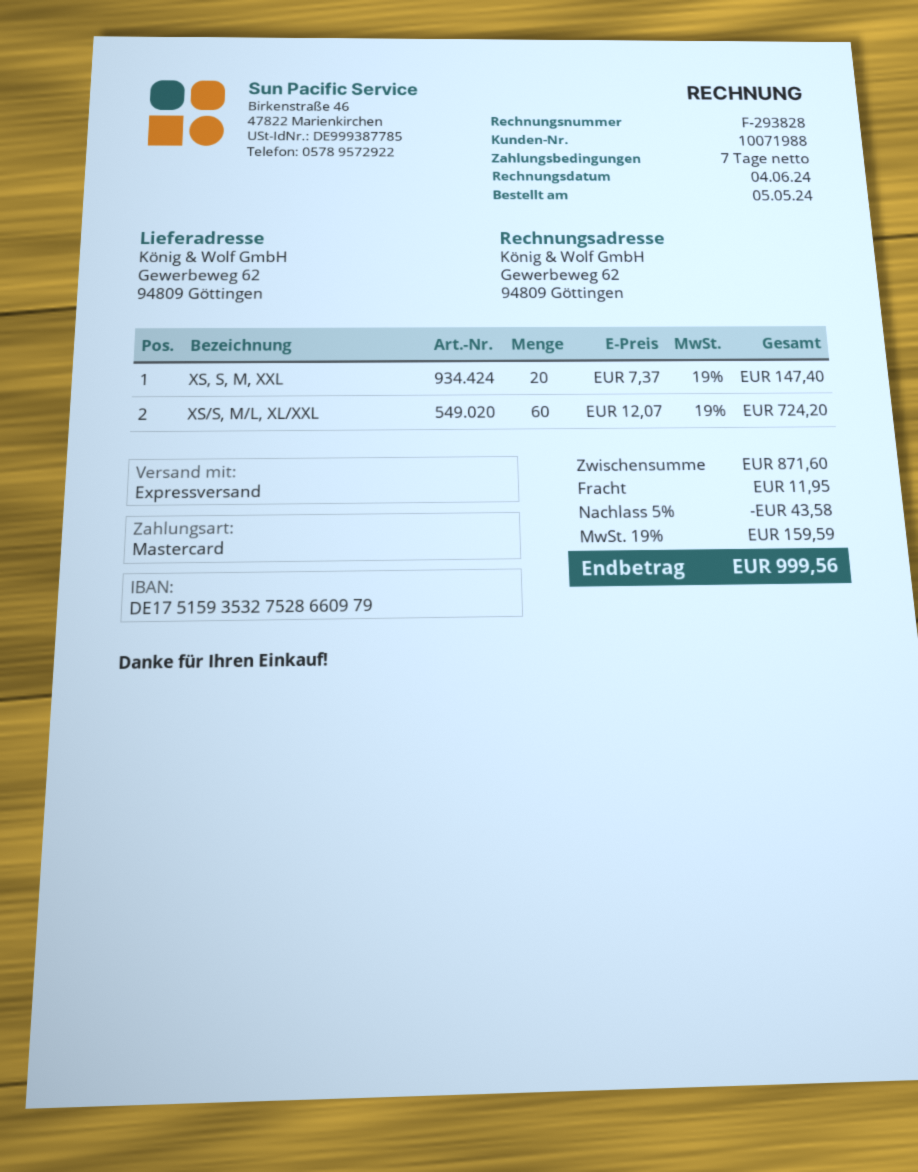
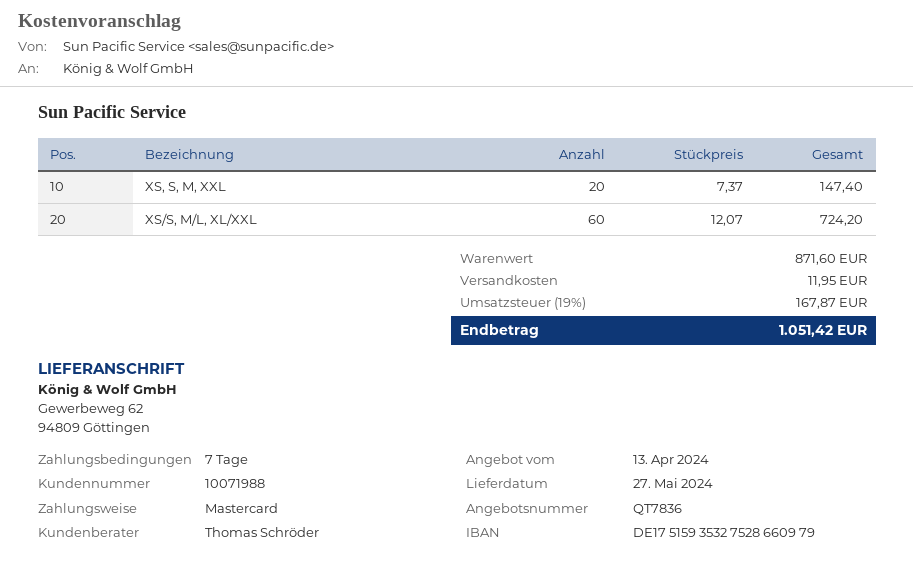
discount: 5% = 43.58 -> none
tax: 19% = 159.59 -> 19% = 167.87
total: 999.56 -> 1051.42

